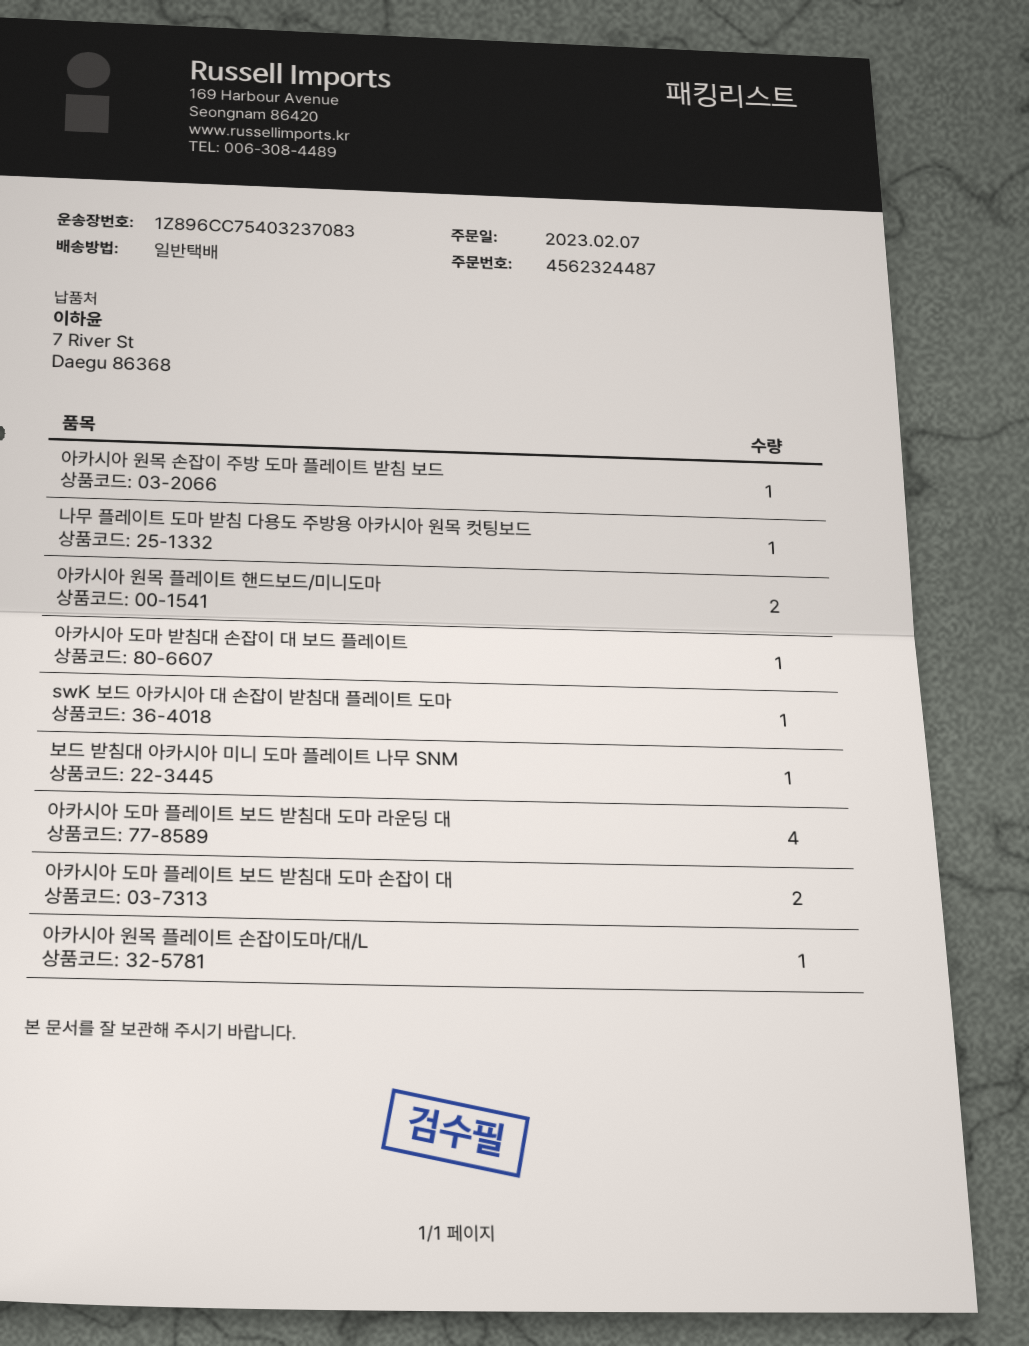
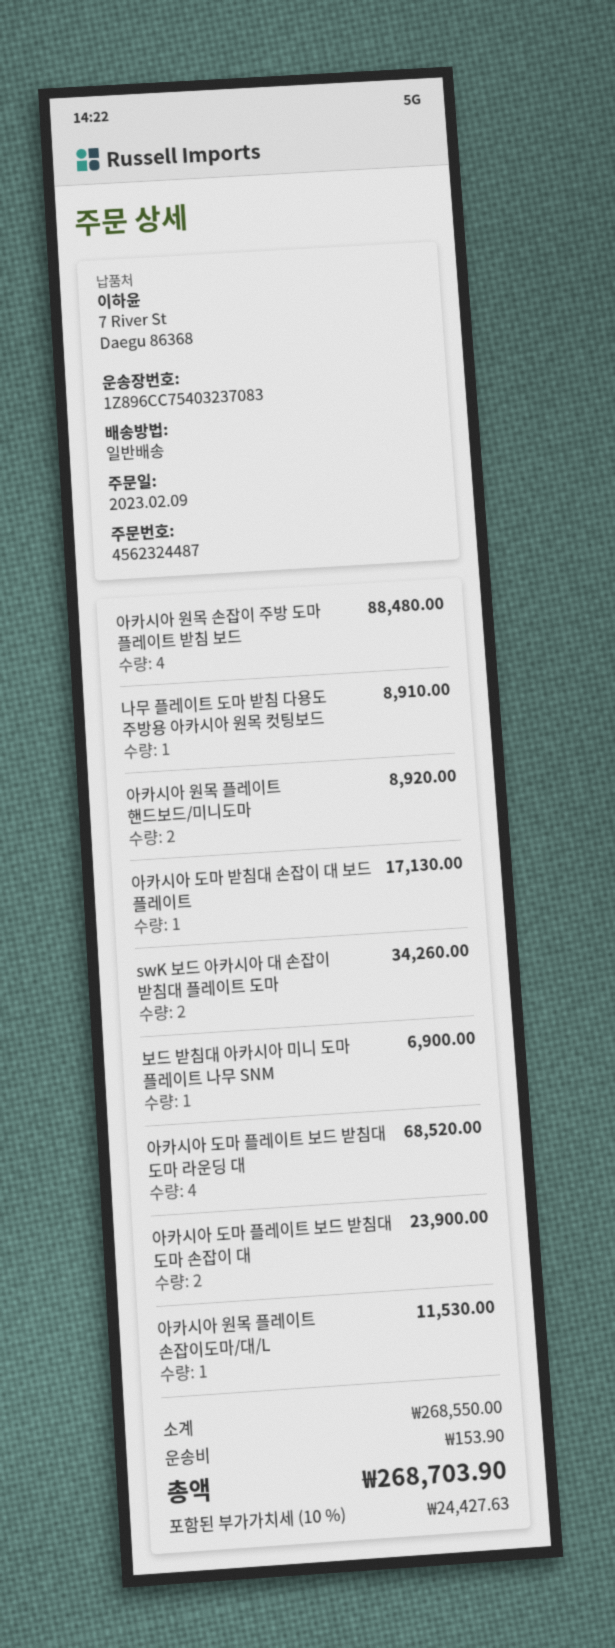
order date: 2023-02-07 -> 2023-02-09
아카시아 원목 손잡이 주방 도마 플레이트 받침 보드: 1 -> 4
swK 보드 아카시아 대 손잡이 받침대 플레이트 도마: 1 -> 2

